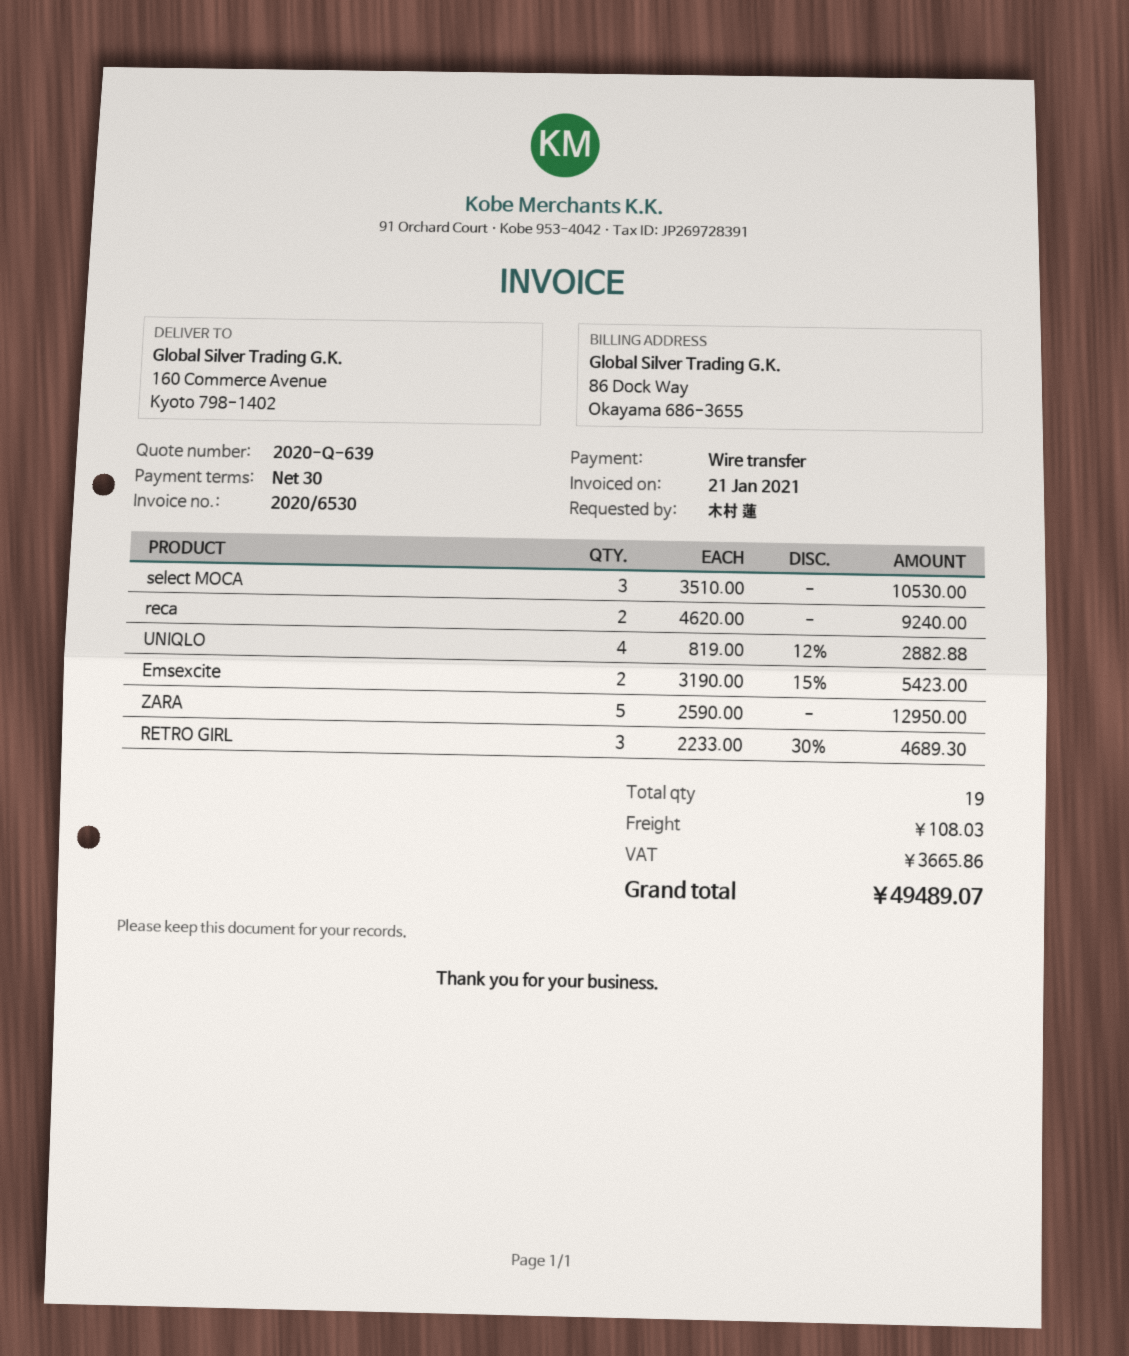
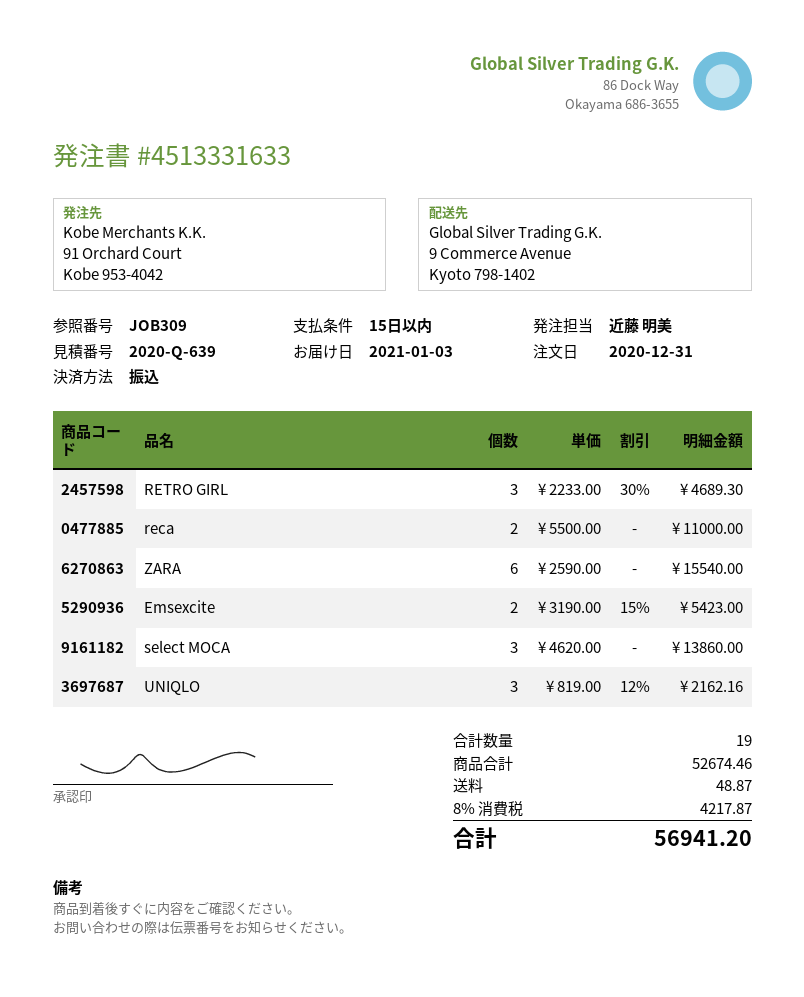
payment terms: 30 days -> 15 days
ordered by: 木村 蓮 -> 近藤 明美
ship to: 160 Commerce Avenue, Kyoto 798-1402 -> 9 Commerce Avenue, Kyoto 798-1402
select MOCA: 3 x 3510.00 = 10530.00 -> 3 x 4620.00 = 13860.00
reca: 2 x 4620.00 = 9240.00 -> 2 x 5500.00 = 11000.00
UNIQLO: 4 x 819.00 - 12% = 2882.88 -> 3 x 819.00 - 12% = 2162.16
ZARA: 5 x 2590.00 = 12950.00 -> 6 x 2590.00 = 15540.00
shipping: 108.03 -> 48.87
tax: 3665.86 -> 4217.87
total: 49489.07 -> 56941.20

